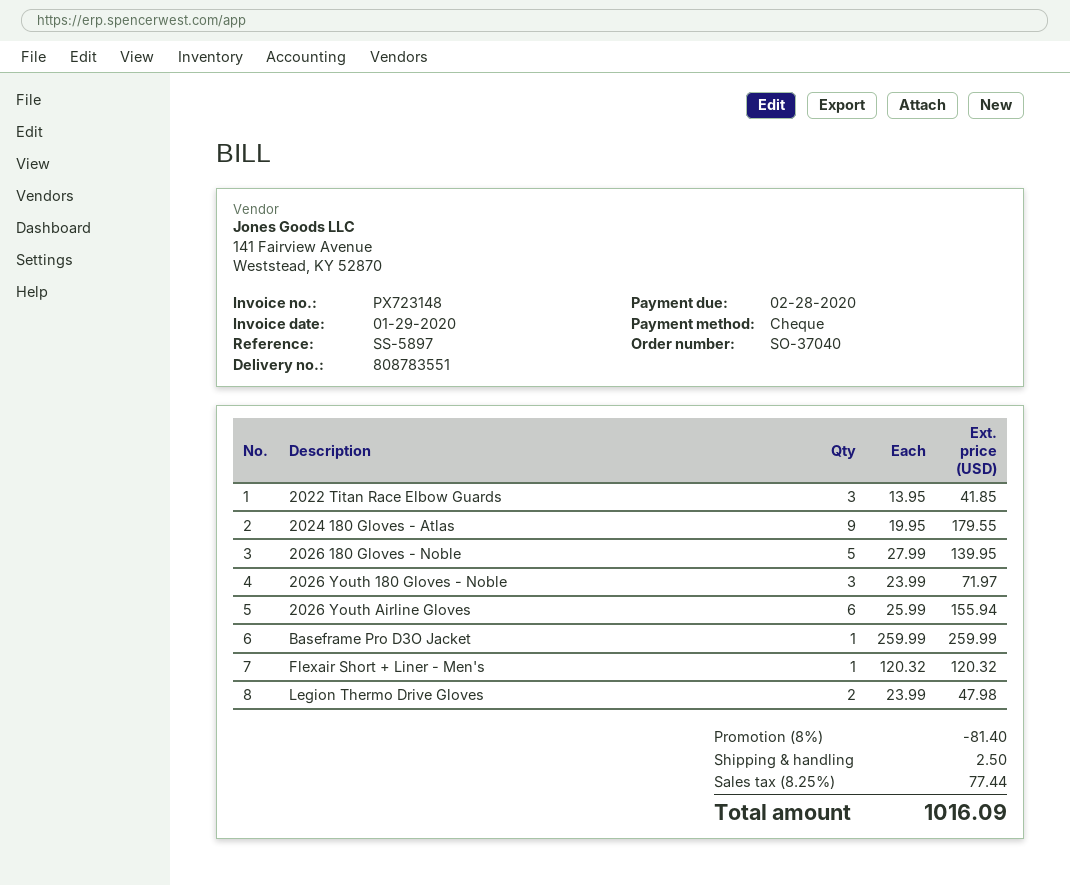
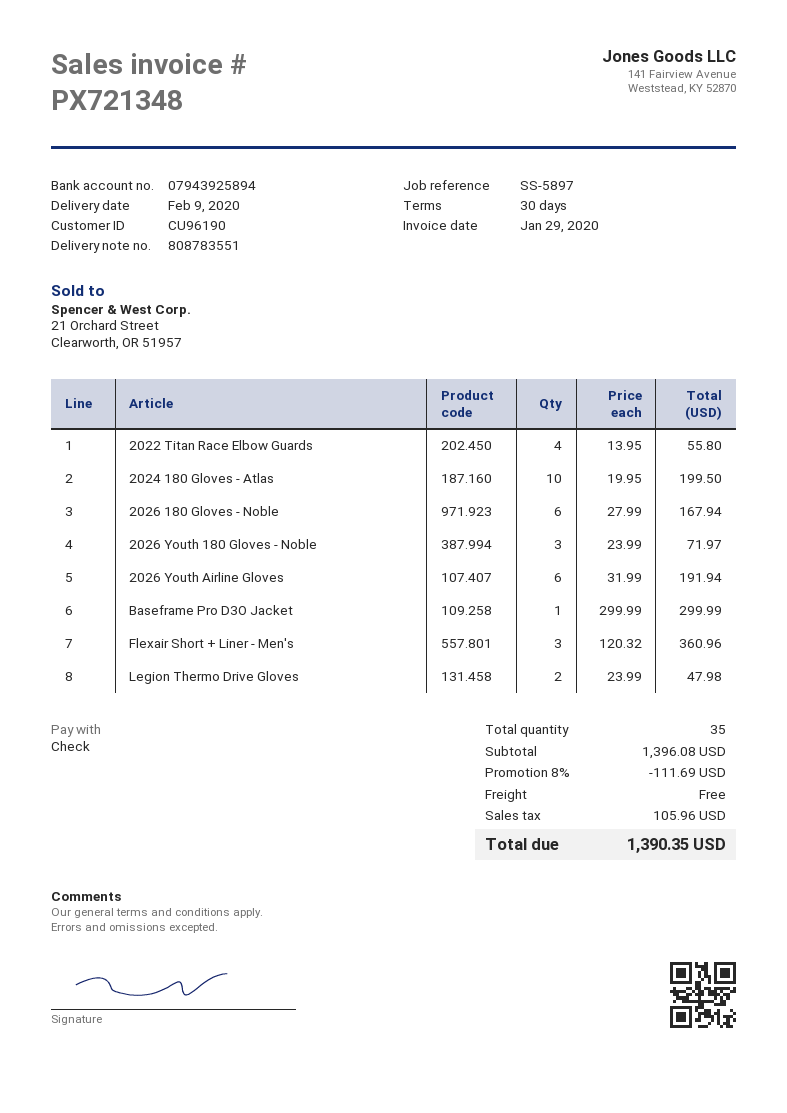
invoice number: PX723148 -> PX721348
2022 Titan Race Elbow Guards: 3 x 13.95 = 41.85 -> 4 x 13.95 = 55.80
2024 180 Gloves - Atlas: 9 x 19.95 = 179.55 -> 10 x 19.95 = 199.50
2026 180 Gloves - Noble: 5 x 27.99 = 139.95 -> 6 x 27.99 = 167.94
2026 Youth Airline Gloves: 6 x 25.99 = 155.94 -> 6 x 31.99 = 191.94
Baseframe Pro D3O Jacket: 1 x 259.99 = 259.99 -> 1 x 299.99 = 299.99
Flexair Short + Liner - Men's: 1 x 120.32 = 120.32 -> 3 x 120.32 = 360.96
discount: 8% = 81.40 -> 8% = 111.69
shipping: 2.50 -> 0.00
tax: 77.44 -> 105.96
total: 1016.09 -> 1390.35

